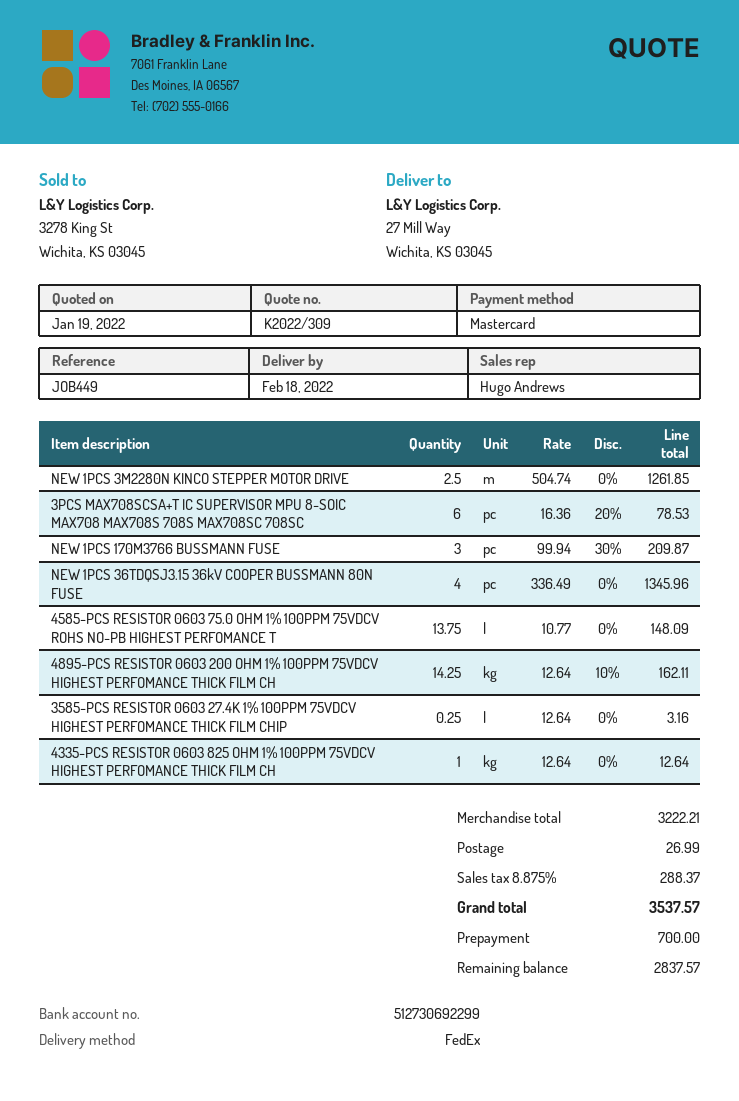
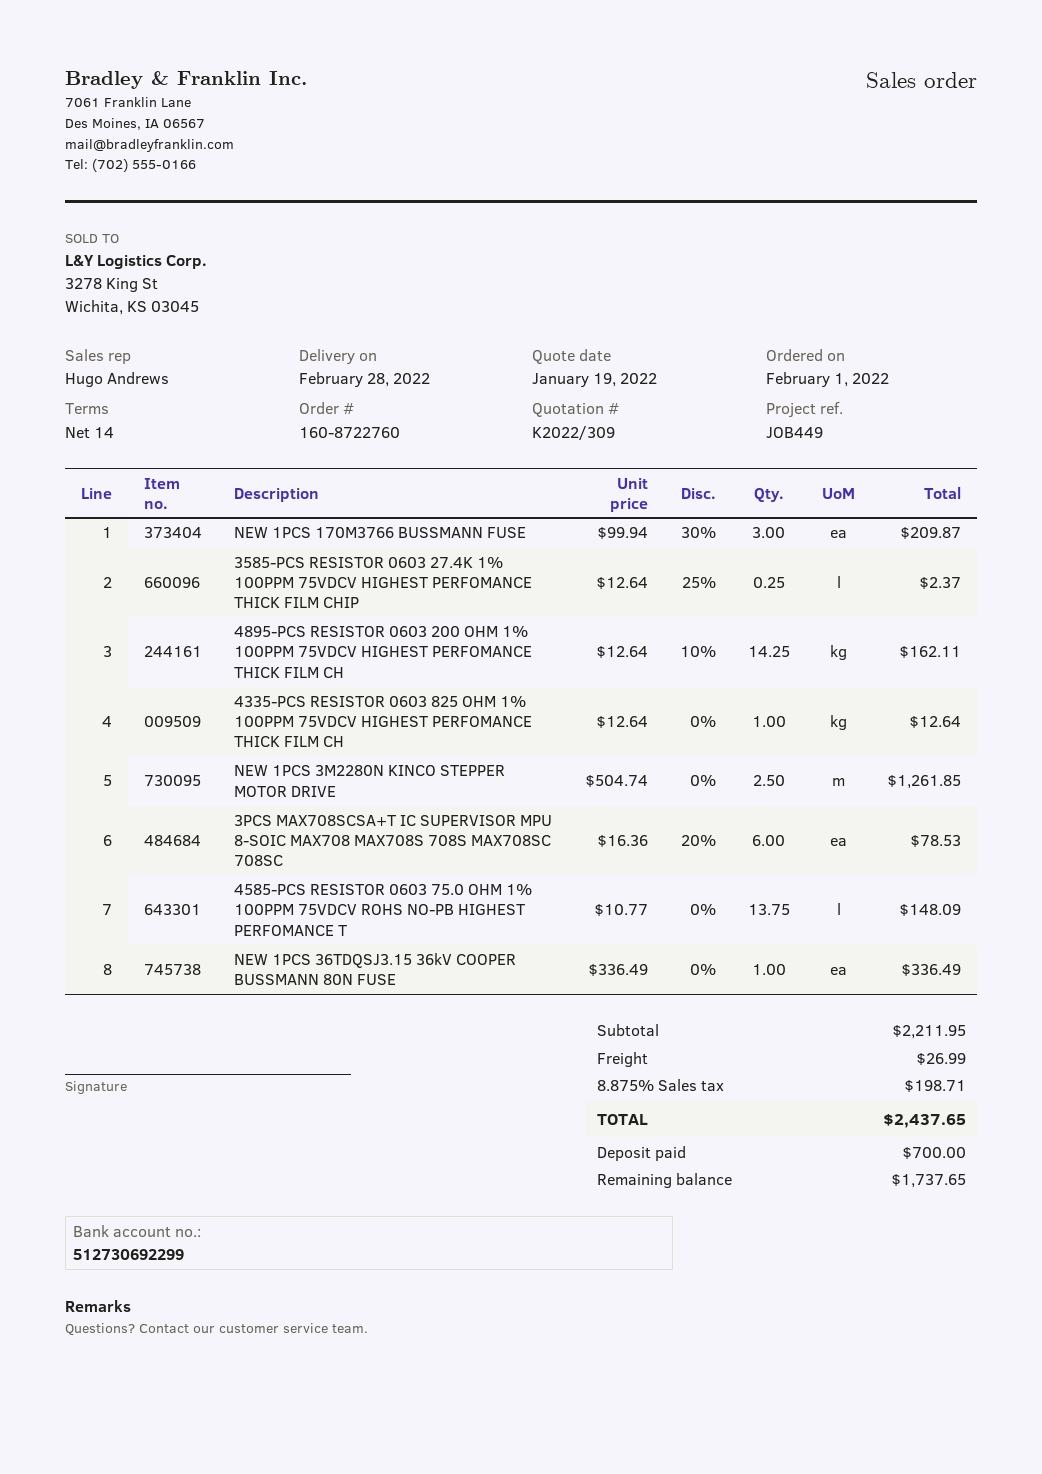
delivery date: 2022-02-18 -> 2022-02-28
NEW 1PCS 36TDQSJ3.15 36kV COOPER BUSSMANN 80N FUSE: 4 x 336.49 = 1345.96 -> 1 x 336.49 = 336.49
3585-PCS RESISTOR 0603 27.4K 1% 100PPM 75VDCV HIGHEST PERFOMANCE THICK FILM CHIP: 0.25 x 12.64 = 3.16 -> 0.25 x 12.64 - 25% = 2.37
subtotal: 3222.21 -> 2211.95
tax: 8.875% = 288.37 -> 8.875% = 198.71
total: 3537.57 -> 2437.65
balance: 2837.57 -> 1737.65

